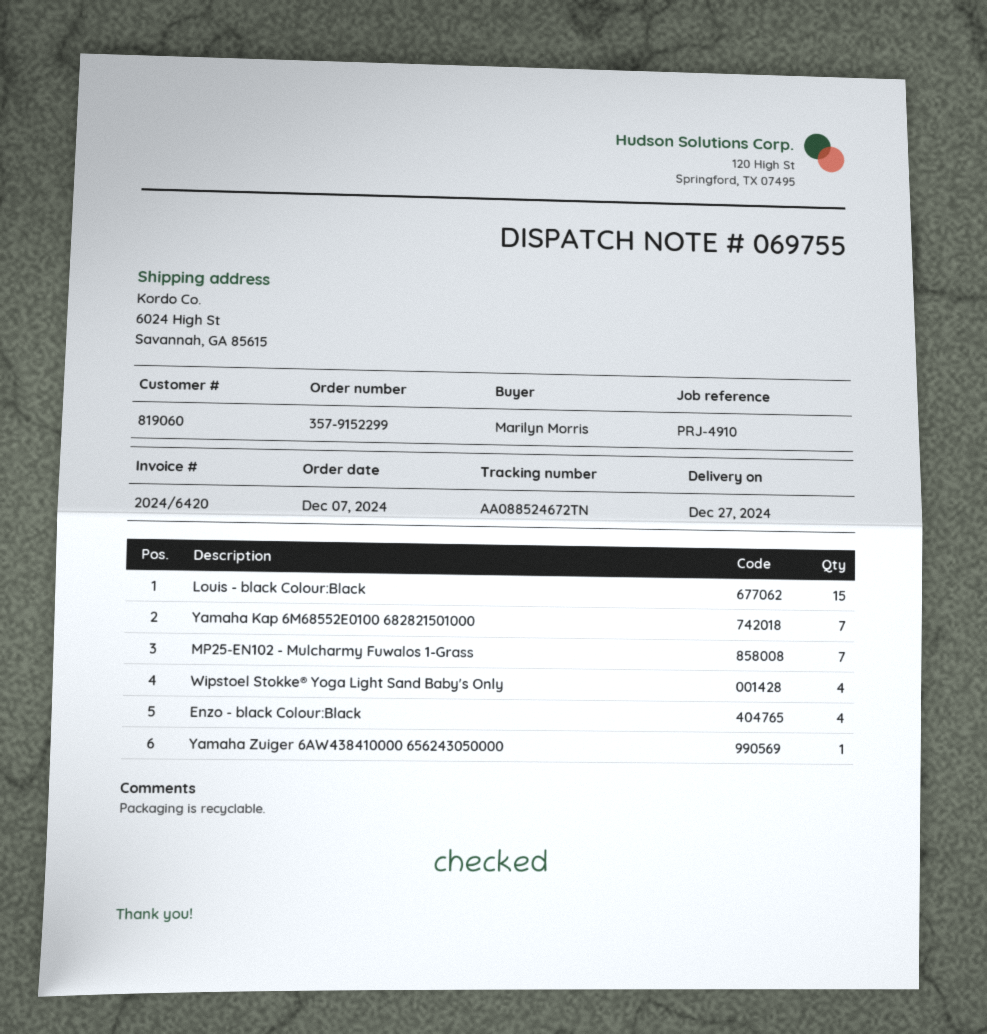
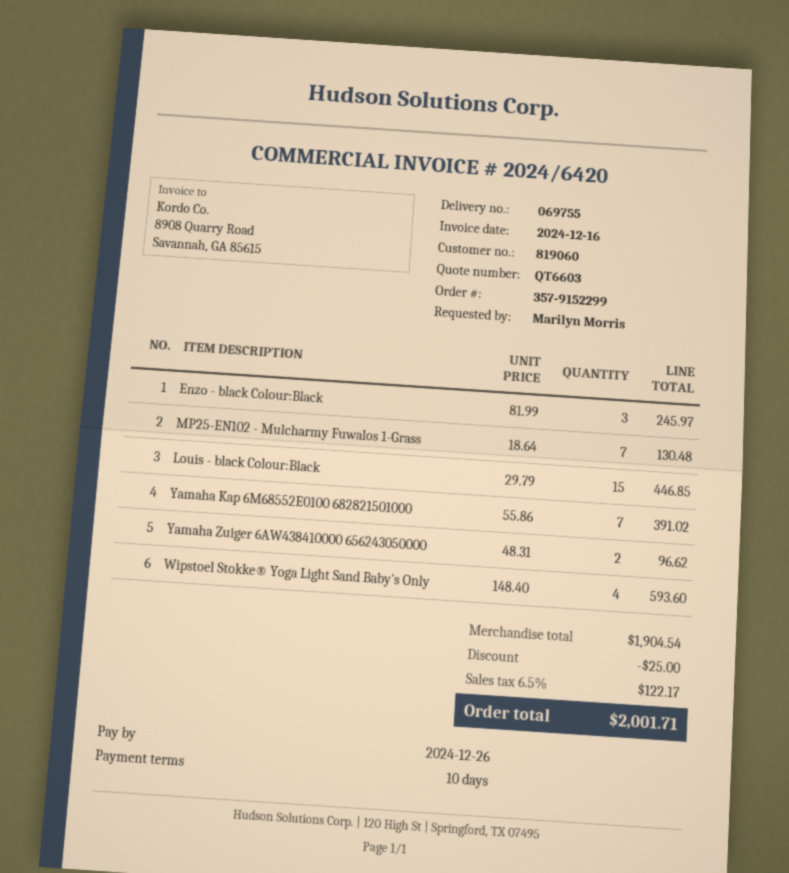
Enzo - black Colour:Black: 4 -> 3
Yamaha Zuiger 6AW438410000 656243050000: 1 -> 2

